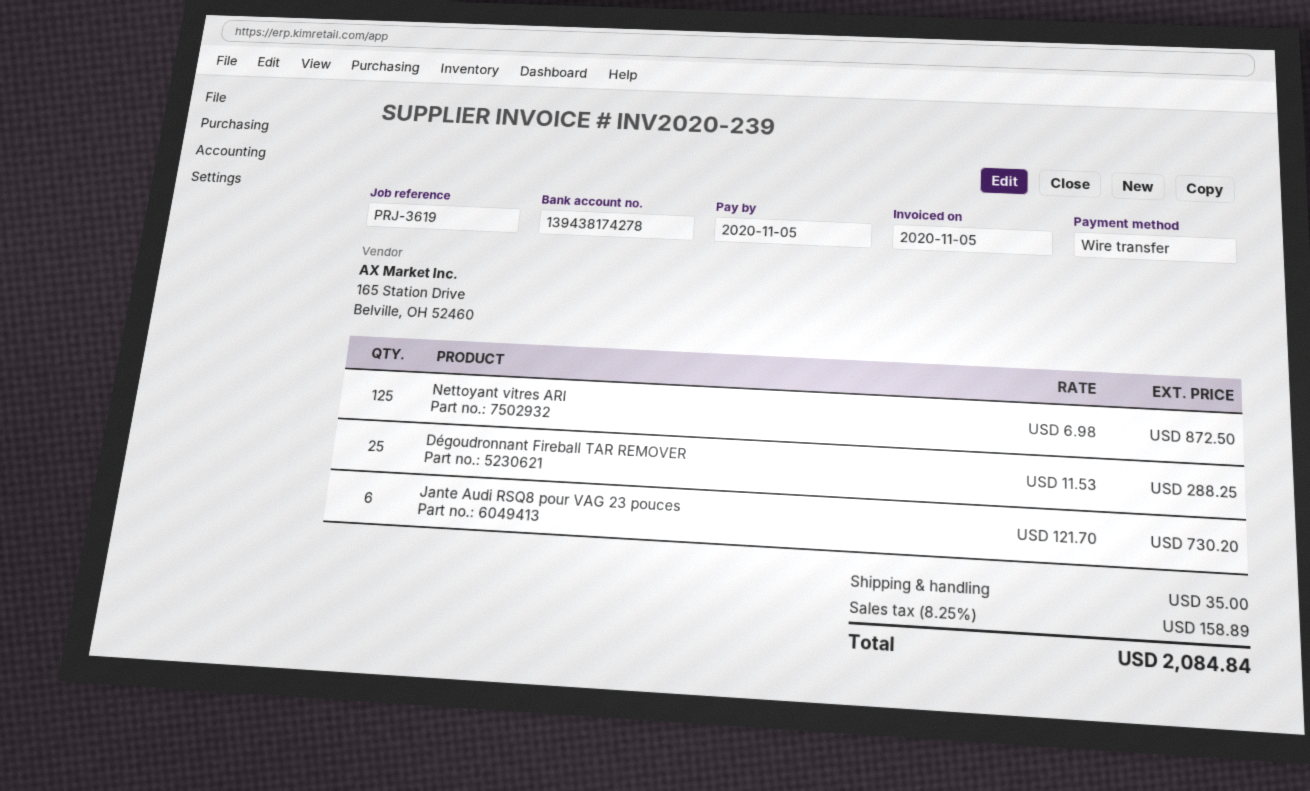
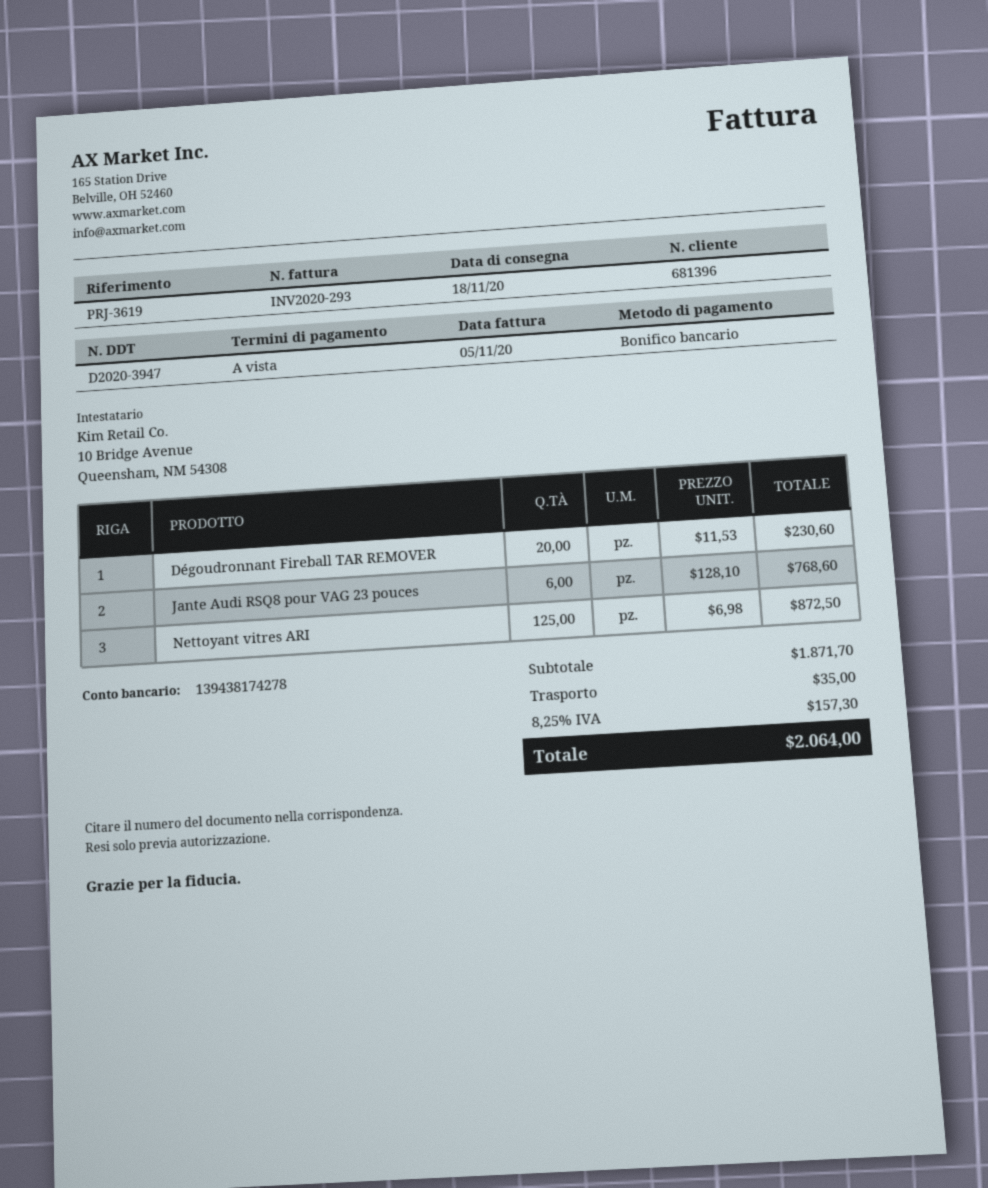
invoice number: INV2020-239 -> INV2020-293
Dégoudronnant Fireball TAR REMOVER: 25 x 11.53 = 288.25 -> 20 x 11.53 = 230.60
Jante Audi RSQ8 pour VAG 23 pouces: 6 x 121.70 = 730.20 -> 6 x 128.10 = 768.60
tax: 8.25% = 158.89 -> 8.25% = 157.30
total: 2084.84 -> 2064.00

